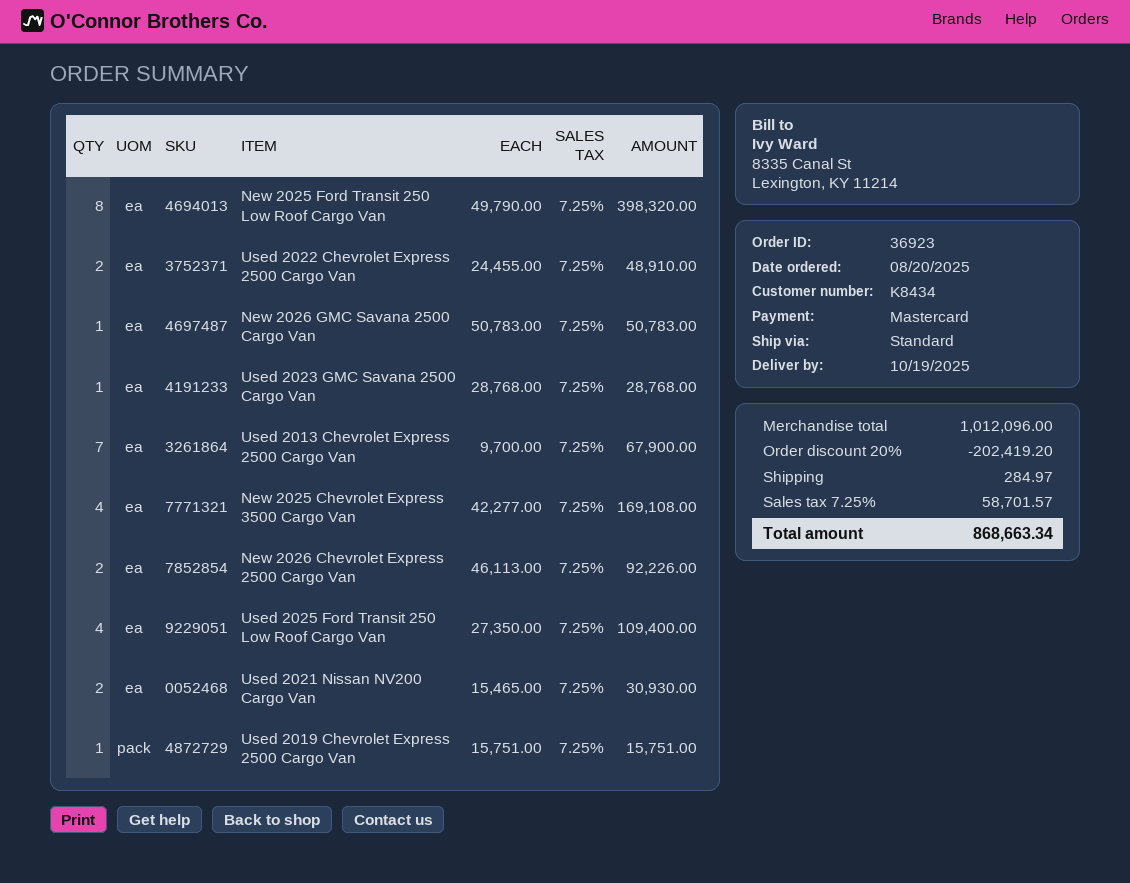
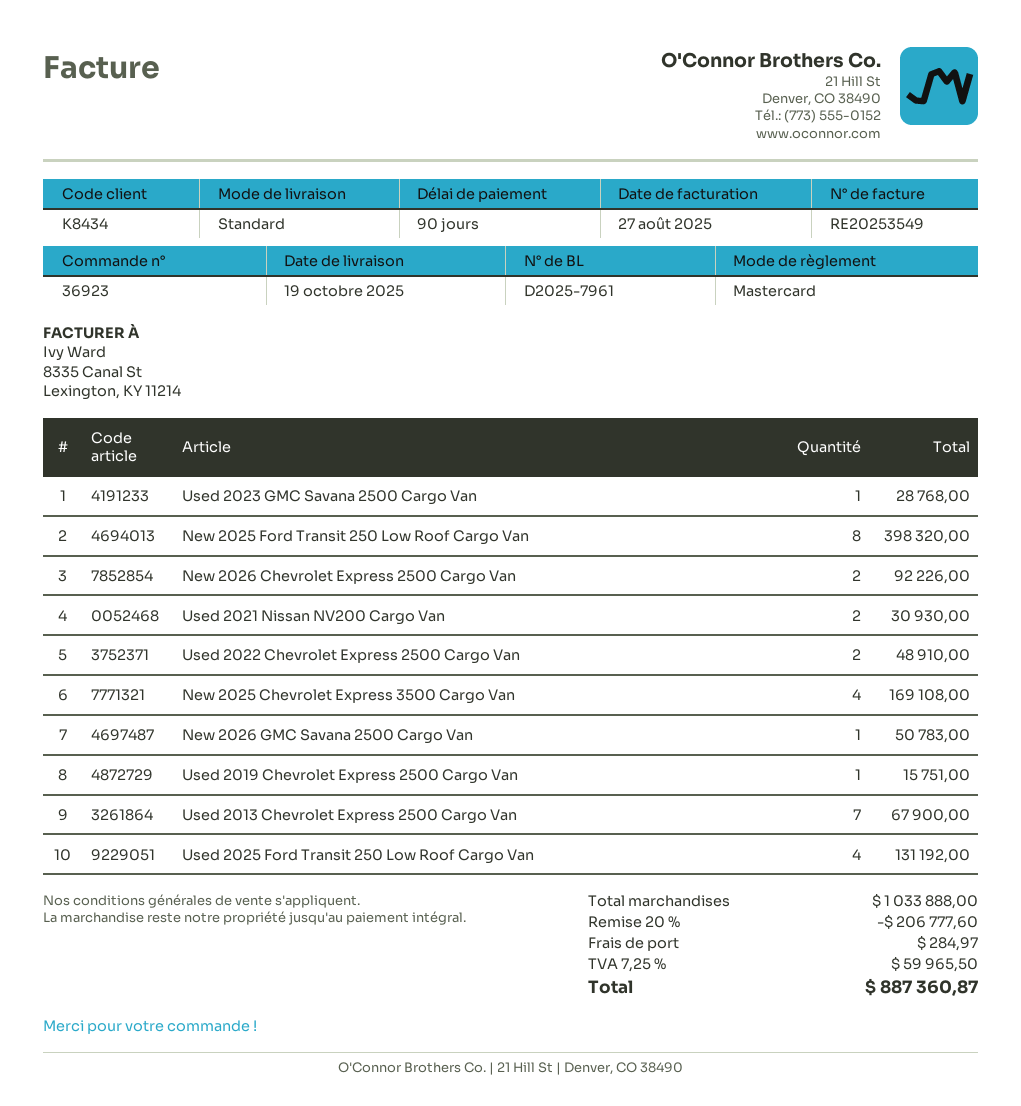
Used 2025 Ford Transit 250 Low Roof Cargo Van: 4 for 109400.00 -> 4 for 131192.00
subtotal: 1012096.00 -> 1033888.00
discount: 20% = 202419.20 -> 20% = 206777.60
tax: 7.25% = 58701.57 -> 7.25% = 59965.50
total: 868663.34 -> 887360.87

